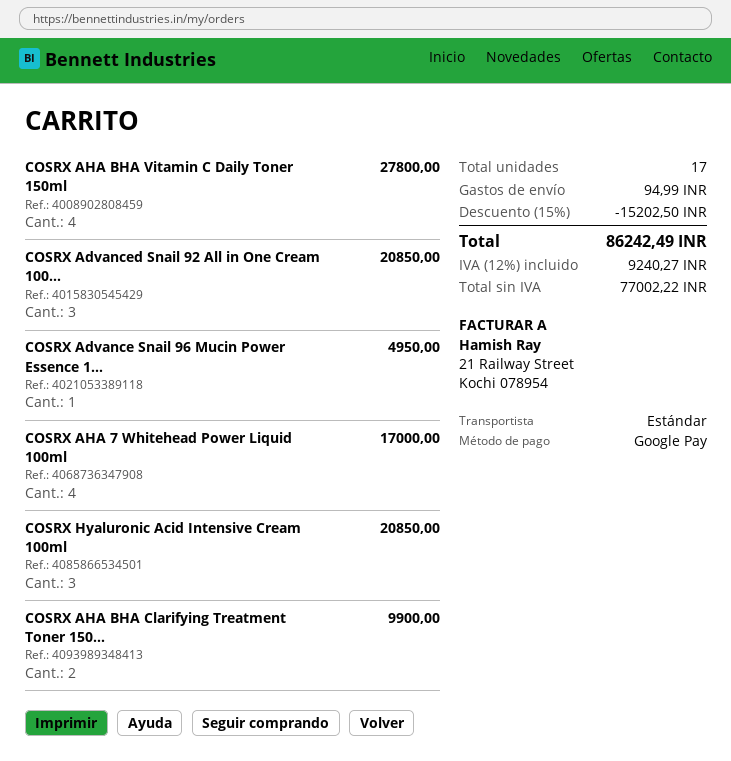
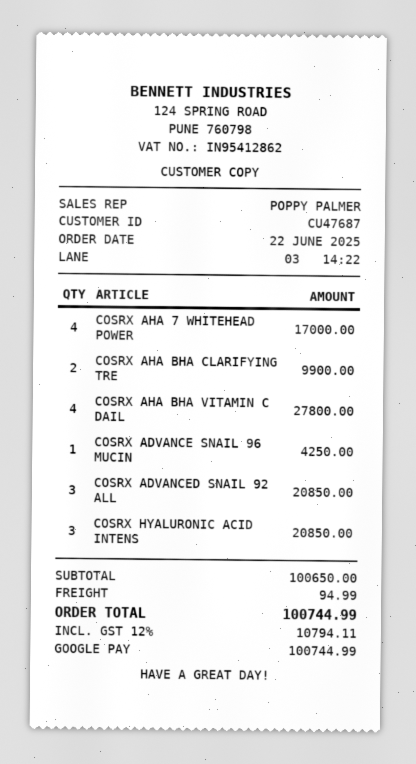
COSRX Advance Snail 96 Mucin Power Essence 1...: 1 for 4950.00 -> 1 for 4250.00
discount: 15% = 15202.50 -> none
tax: 12% = 9240.27 -> 12% = 10794.11
total: 86242.49 -> 100744.99

